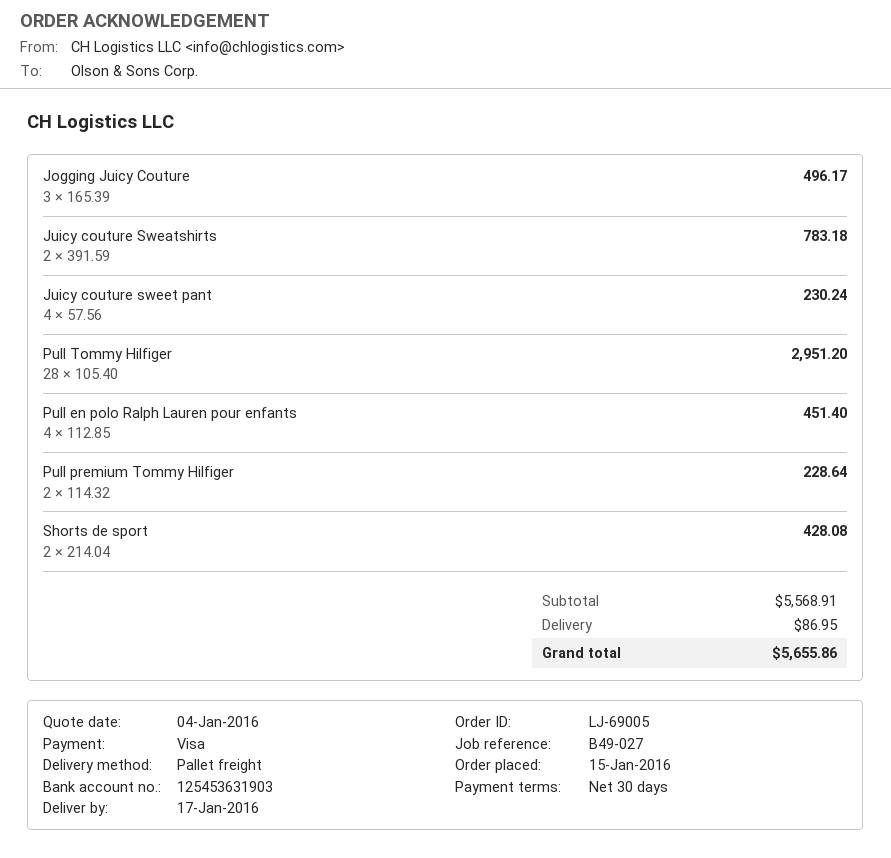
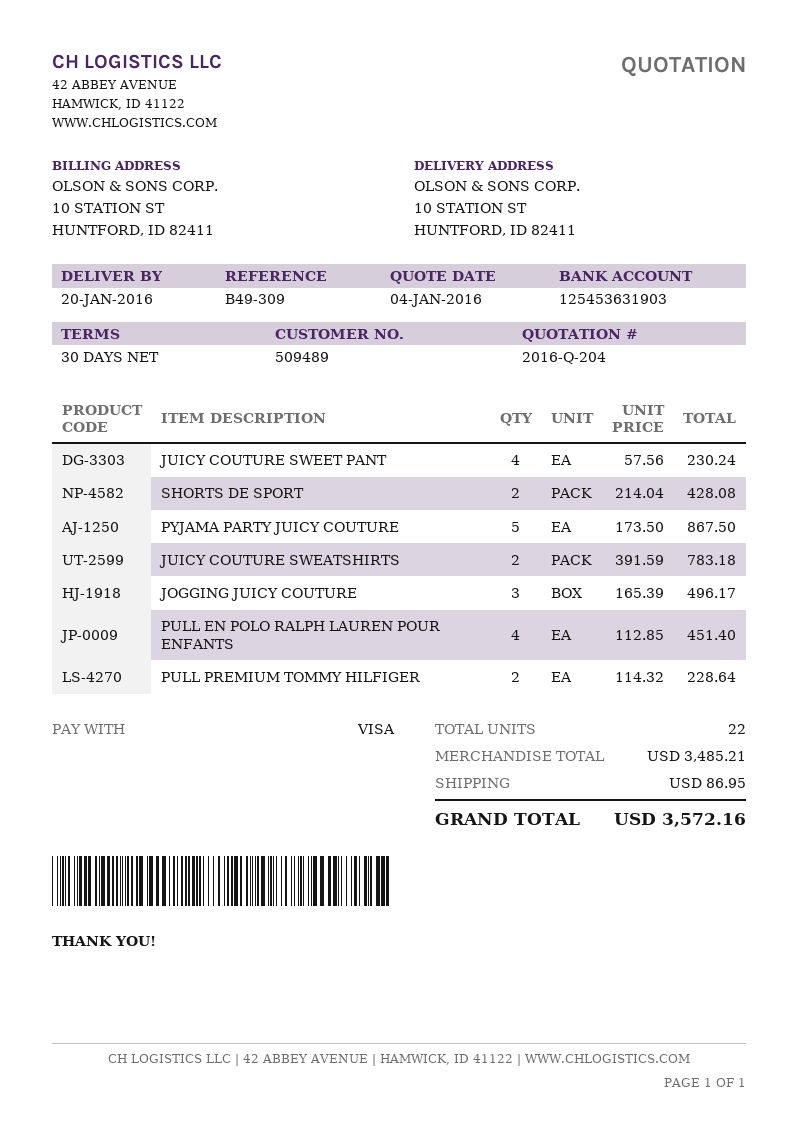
delivery date: 2016-01-17 -> 2016-01-20
reference: B49-027 -> B49-309
Pull Tommy Hilfiger: 28 x 105.40 = 2951.20 -> none
PYJAMA PARTY JUICY COUTURE: none -> 5 x 173.50 = 867.50
subtotal: 5568.91 -> 3485.21
total: 5655.86 -> 3572.16

